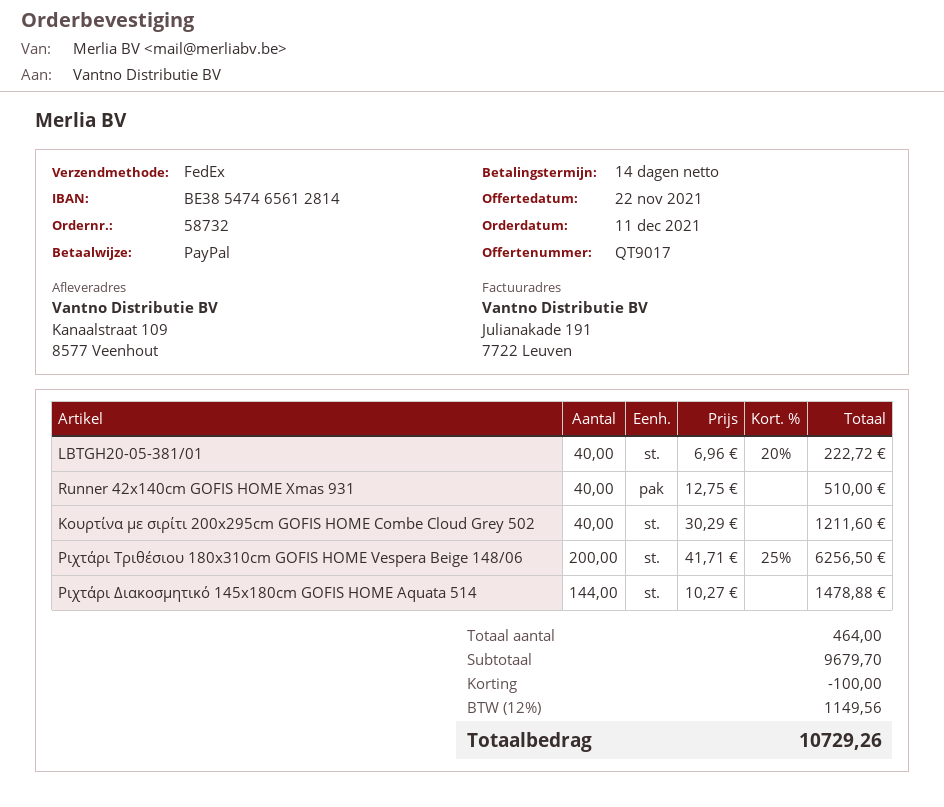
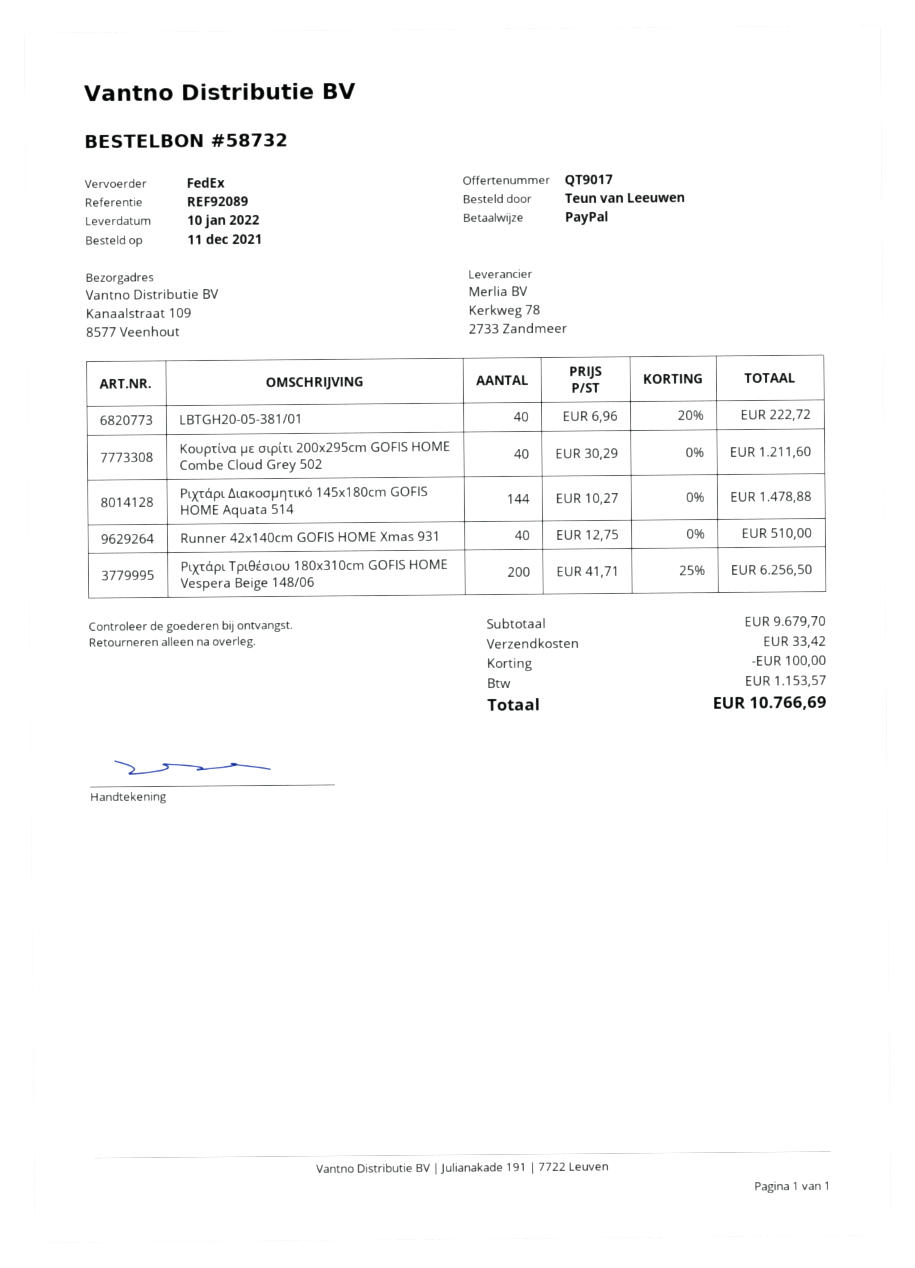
shipping: none -> 33.42
tax: 1149.56 -> 1153.57
total: 10729.26 -> 10766.69

